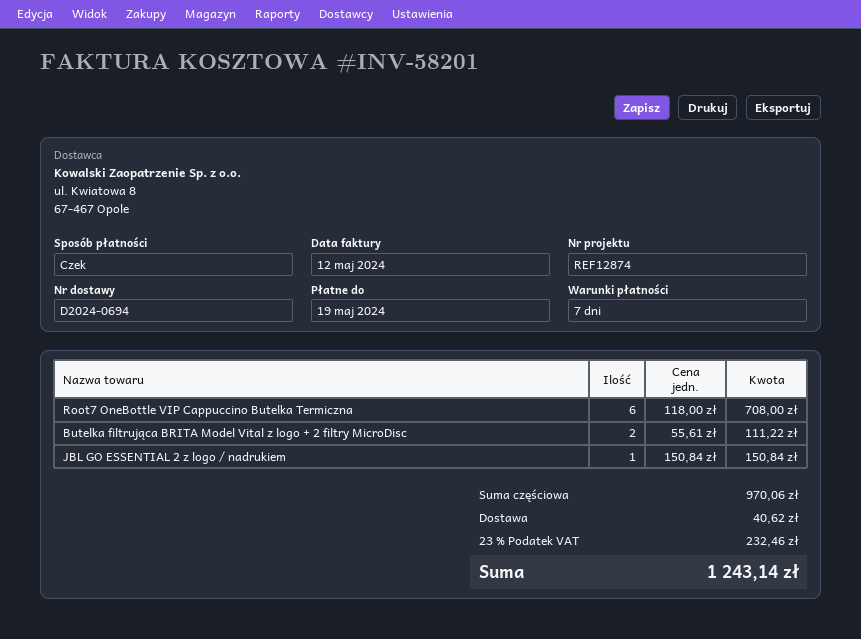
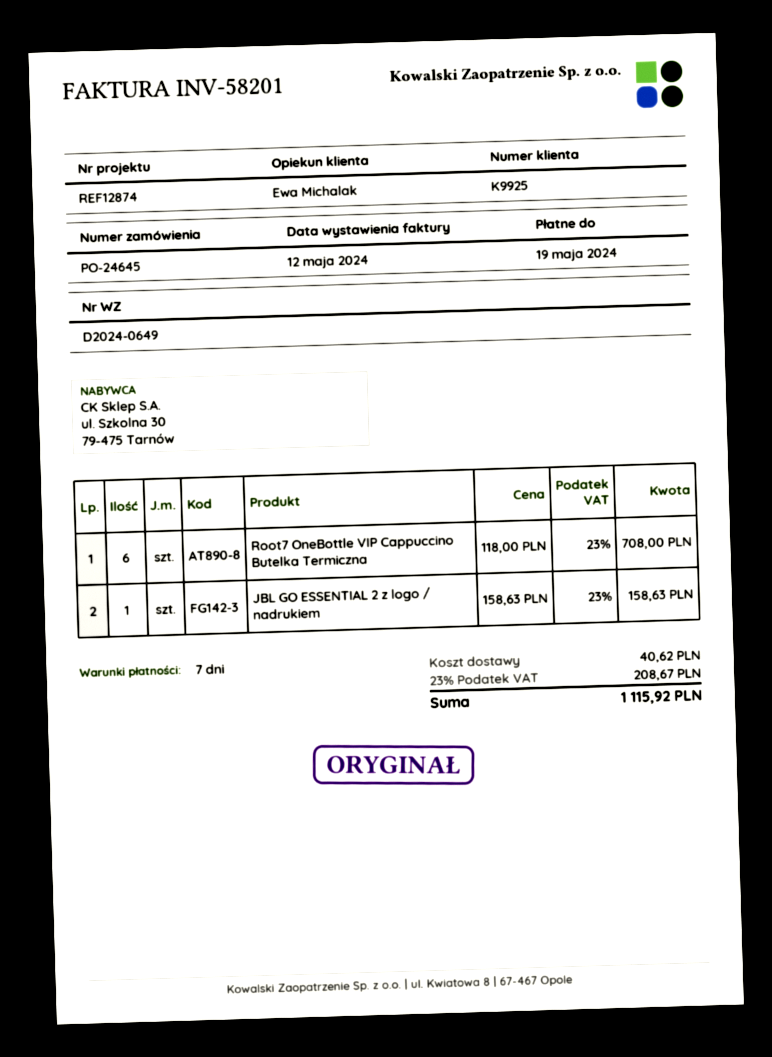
delivery note number: D2024-0694 -> D2024-0649
Butelka filtrująca BRITA Model Vital z logo + 2 filtry MicroDisc: 2 x 55.61 = 111.22 -> none
JBL GO ESSENTIAL 2 z logo / nadrukiem: 1 x 150.84 = 150.84 -> 1 x 158.63 = 158.63
tax: 23% = 232.46 -> 23% = 208.67
total: 1243.14 -> 1115.92

